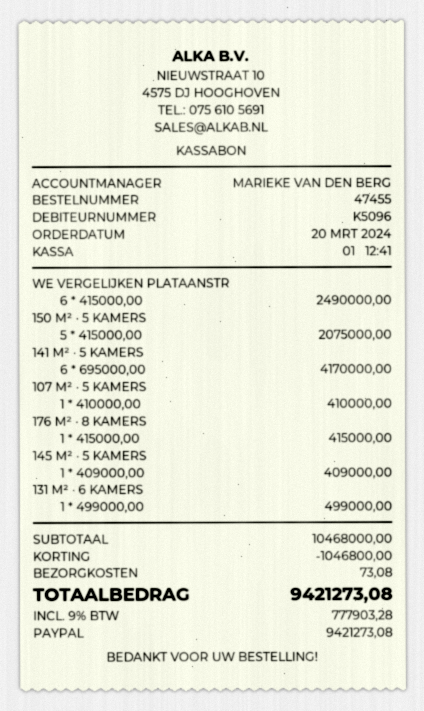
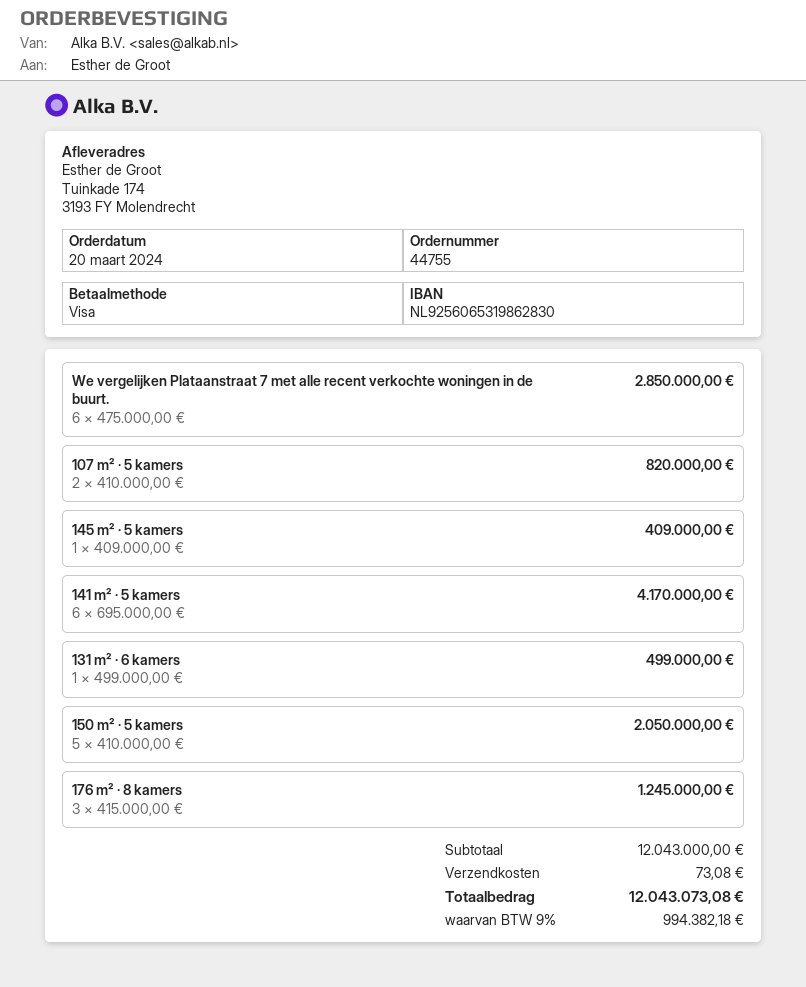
order number: 47455 -> 44755
payment method: PayPal -> Visa
WE VERGELIJKEN PLATAANSTR: 6 x 415000.00 = 2490000.00 -> 6 x 475000.00 = 2850000.00
150 M² · 5 KAMERS: 5 x 415000.00 = 2075000.00 -> 5 x 410000.00 = 2050000.00
107 M² · 5 KAMERS: 1 x 410000.00 = 410000.00 -> 2 x 410000.00 = 820000.00
176 M² · 8 KAMERS: 1 x 415000.00 = 415000.00 -> 3 x 415000.00 = 1245000.00
subtotal: 10468000.00 -> 12043000.00
discount: 1046800.00 -> none
tax: 9% = 777903.28 -> 9% = 994382.18
total: 9421273.08 -> 12043073.08

